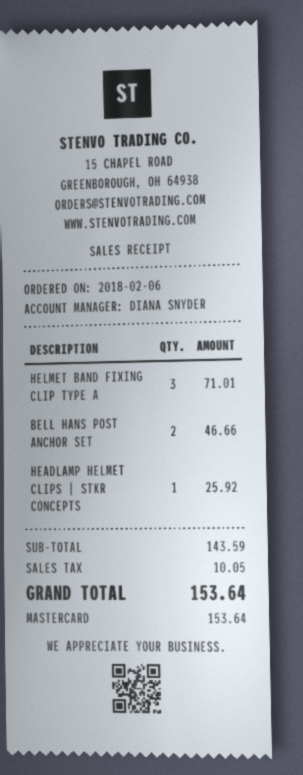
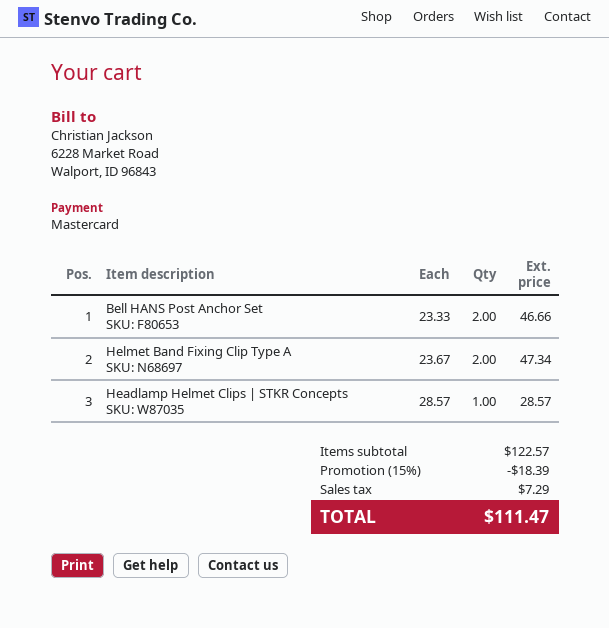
HELMET BAND FIXING CLIP TYPE A: 3 for 71.01 -> 2 for 47.34
HEADLAMP HELMET CLIPS | STKR CONCEPTS: 1 for 25.92 -> 1 for 28.57
subtotal: 143.59 -> 122.57
discount: none -> 15% = 18.39
tax: 10.05 -> 7.29
total: 153.64 -> 111.47

